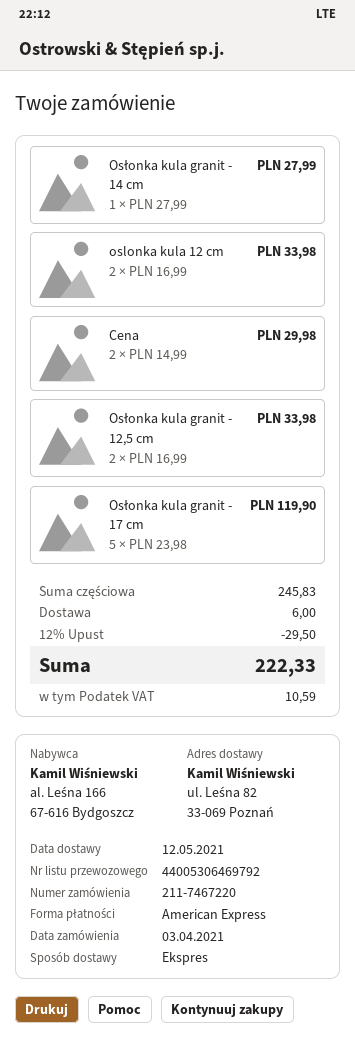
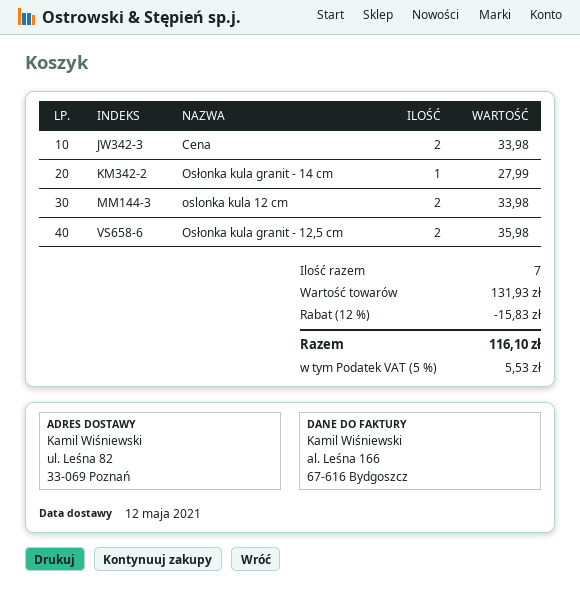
Cena: 2 for 29.98 -> 2 for 33.98
Osłonka kula granit - 12,5 cm: 2 for 33.98 -> 2 for 35.98
Osłonka kula granit - 17 cm: 5 for 119.90 -> none
subtotal: 245.83 -> 131.93
discount: 12% = 29.50 -> 12% = 15.83
shipping: 6.00 -> none
tax: 10.59 -> 5.53
total: 222.33 -> 116.10

